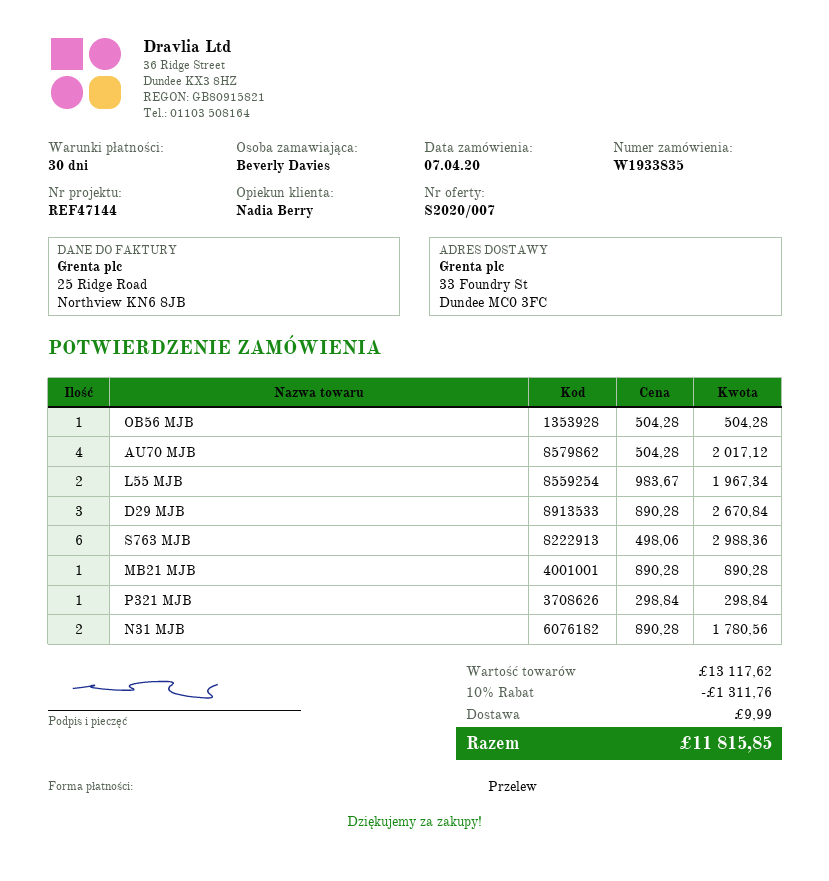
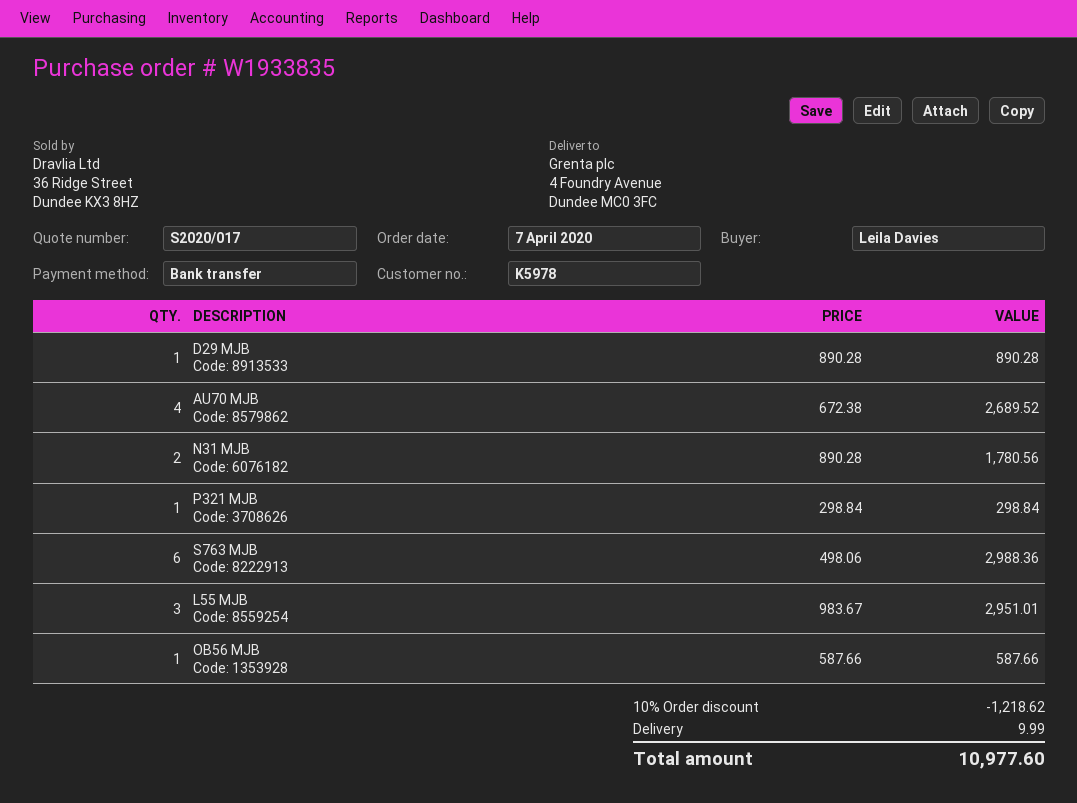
quote number: S2020/007 -> S2020/017
ordered by: Beverly Davies -> Leila Davies
ship to: 33 Foundry St, Dundee MC0 3FC -> 4 Foundry Avenue, Dundee MC0 3FC
OB56 MJB: 1 x 504.28 = 504.28 -> 1 x 587.66 = 587.66
AU70 MJB: 4 x 504.28 = 2017.12 -> 4 x 672.38 = 2689.52
L55 MJB: 2 x 983.67 = 1967.34 -> 3 x 983.67 = 2951.01
D29 MJB: 3 x 890.28 = 2670.84 -> 1 x 890.28 = 890.28
MB21 MJB: 1 x 890.28 = 890.28 -> none
discount: 10% = 1311.76 -> 10% = 1218.62
total: 11815.85 -> 10977.60

